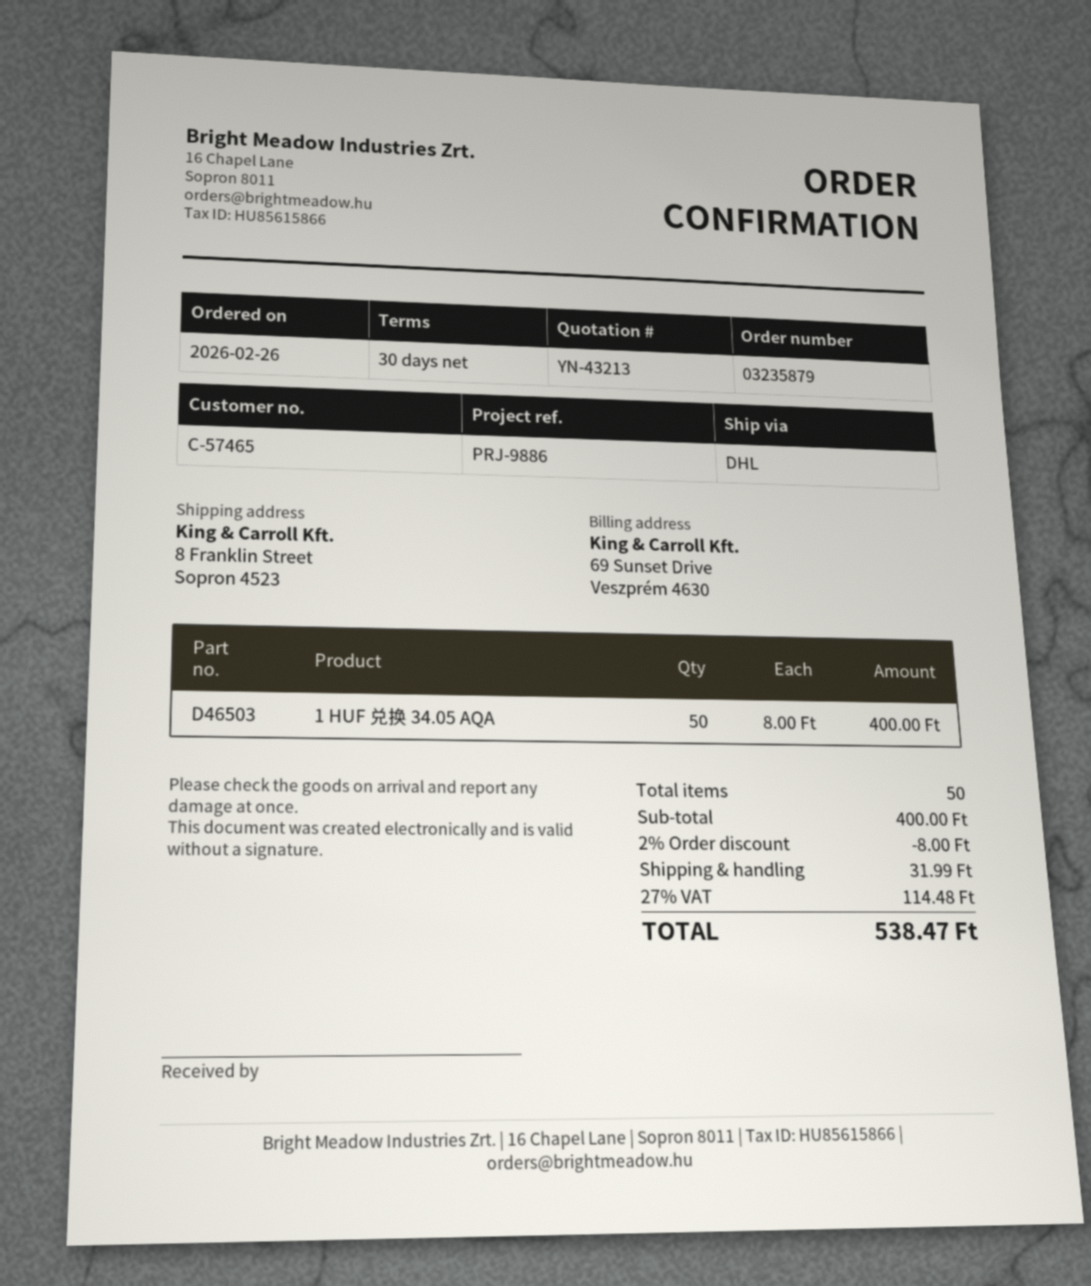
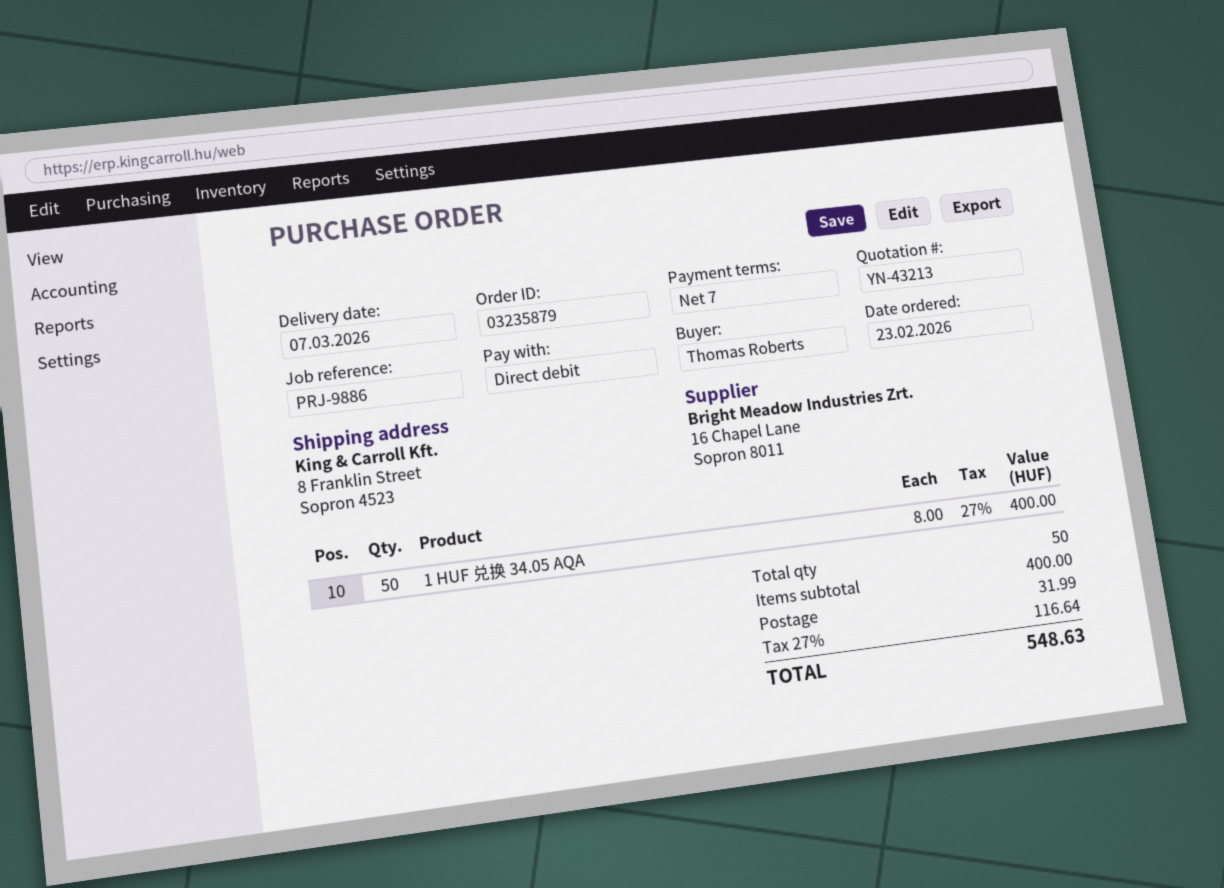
order date: 2026-02-26 -> 2026-02-23
payment terms: 30 days -> 7 days
discount: 2% = 8.00 -> none
tax: 27% = 114.48 -> 27% = 116.64
total: 538.47 -> 548.63

